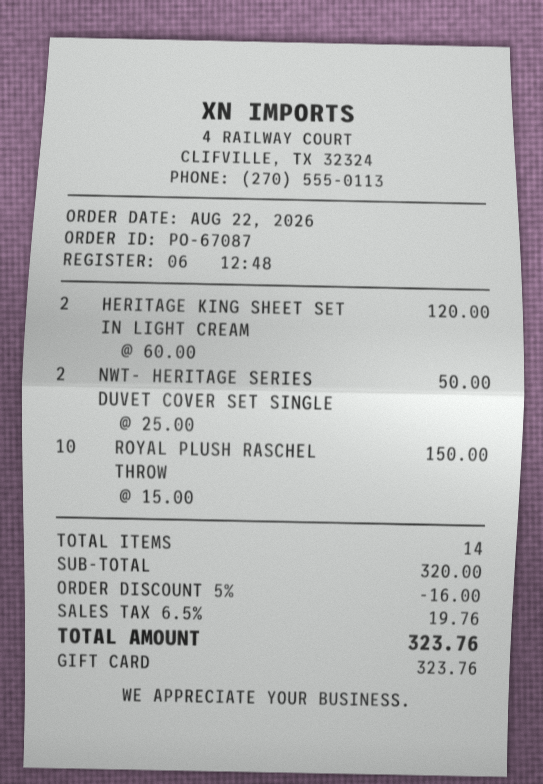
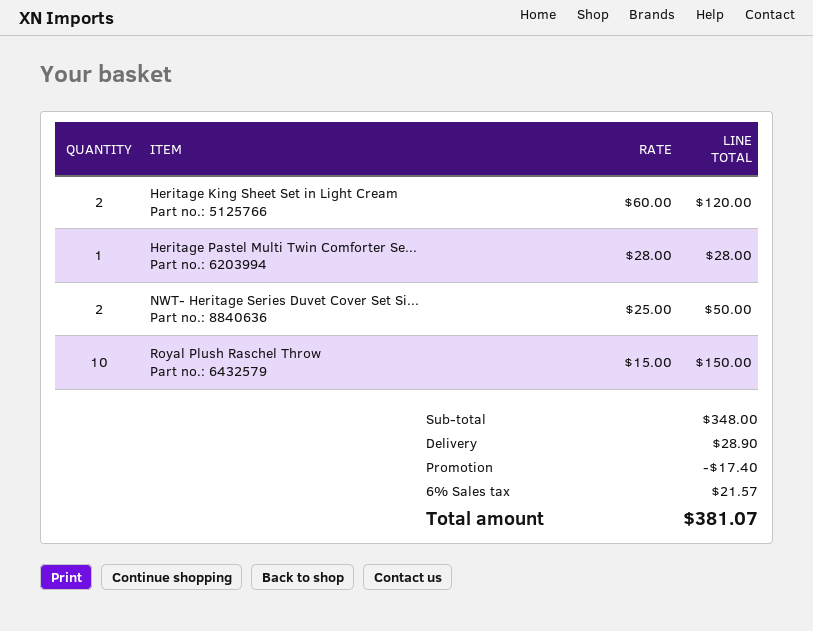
Heritage Pastel Multi Twin Comforter Se...: none -> 1 x 28.00 = 28.00
subtotal: 320.00 -> 348.00
discount: 16.00 -> 17.40
shipping: none -> 28.90
tax: 6.5% = 19.76 -> 6% = 21.57
total: 323.76 -> 381.07

